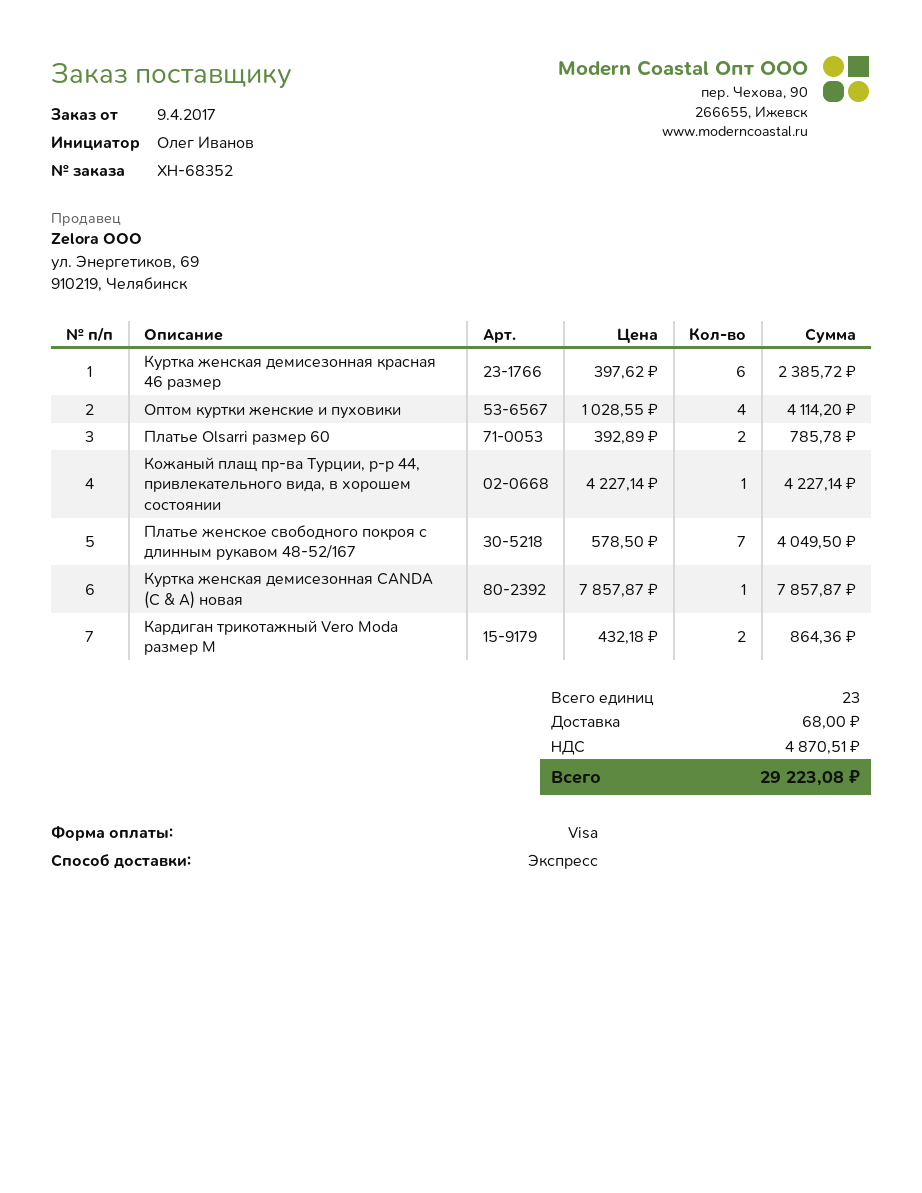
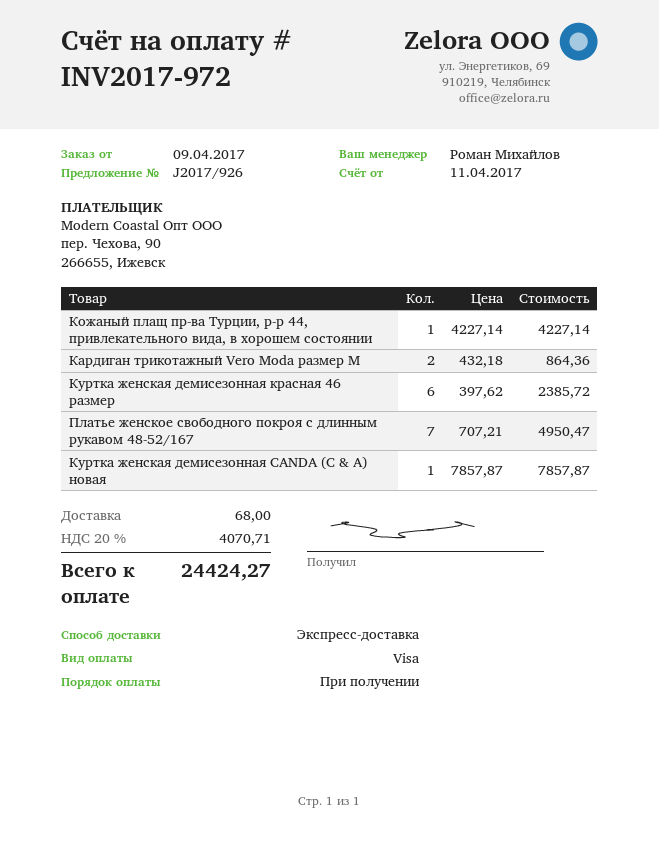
Оптом куртки женские и пуховики: 4 x 1028.55 = 4114.20 -> none
Платье Olsarri размер 60: 2 x 392.89 = 785.78 -> none
Платье женское свободного покроя с длинным рукавом 48-52/167: 7 x 578.50 = 4049.50 -> 7 x 707.21 = 4950.47
tax: 4870.51 -> 4070.71
total: 29223.08 -> 24424.27

